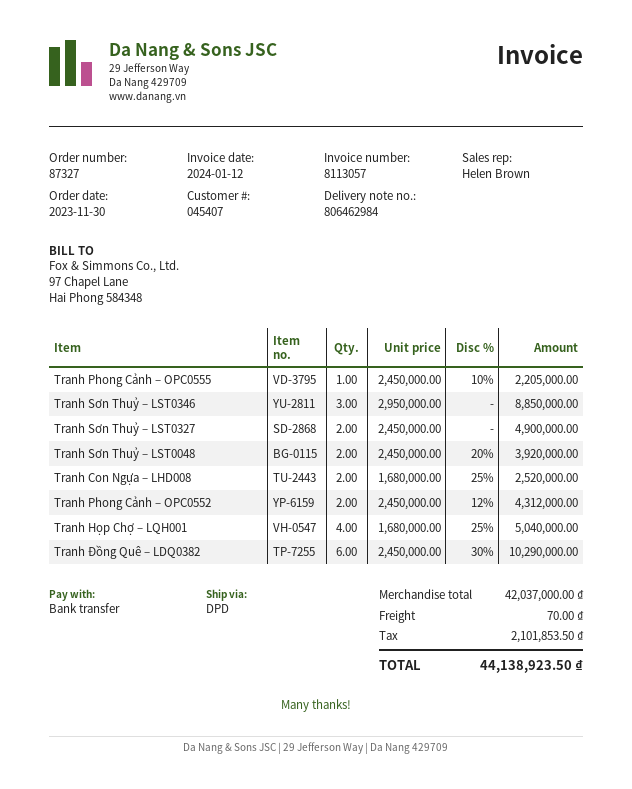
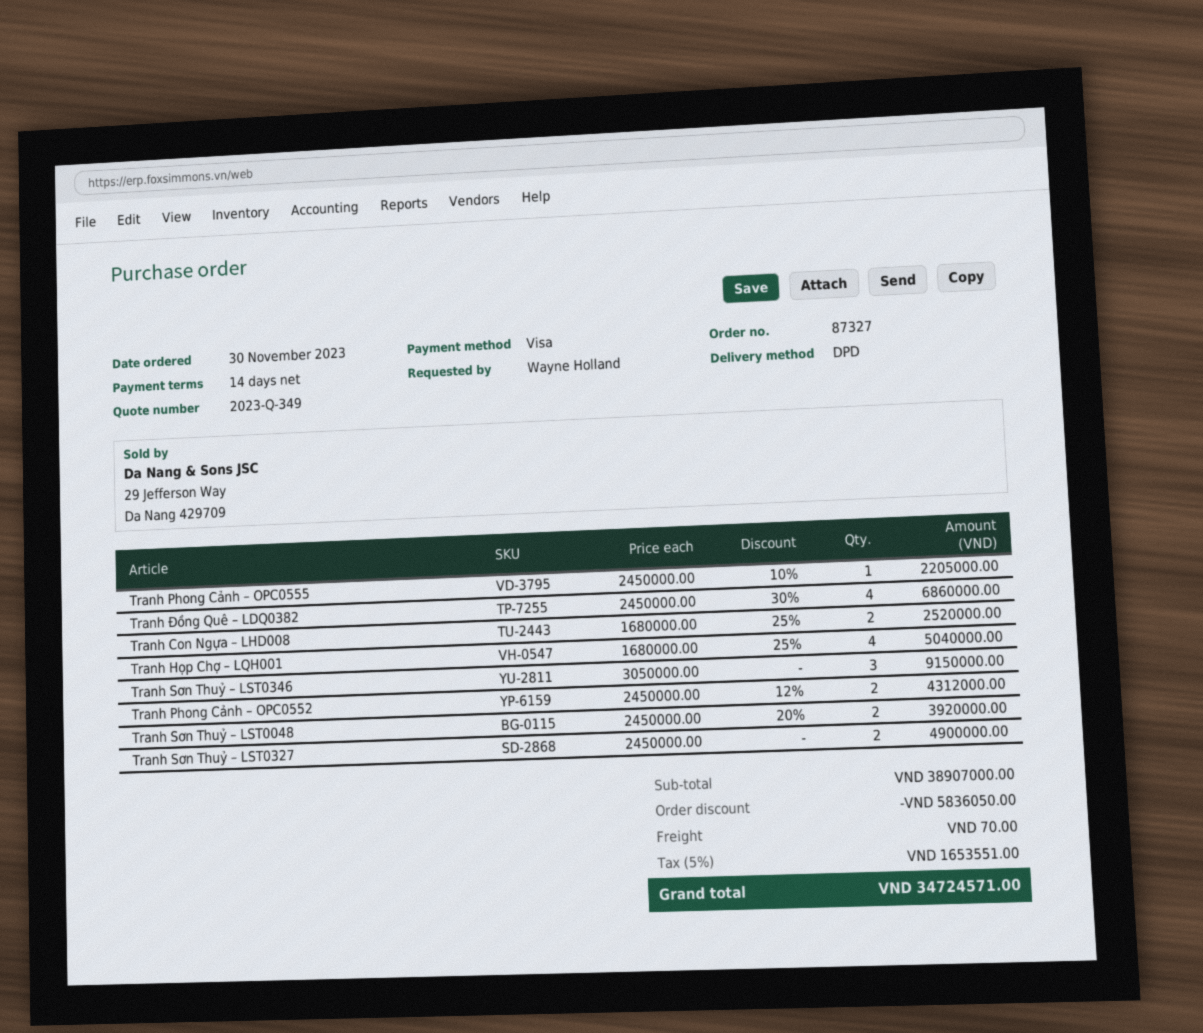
payment method: bank transfer -> Visa
Tranh Sơn Thuỷ – LST0346: 3 x 2950000.00 = 8850000.00 -> 3 x 3050000.00 = 9150000.00
Tranh Đồng Quê – LDQ0382: 6 x 2450000.00 - 30% = 10290000.00 -> 4 x 2450000.00 - 30% = 6860000.00
subtotal: 42037000.00 -> 38907000.00
discount: none -> 5836050.00
tax: 2101853.50 -> 1653551.00
total: 44138923.50 -> 34724571.00

